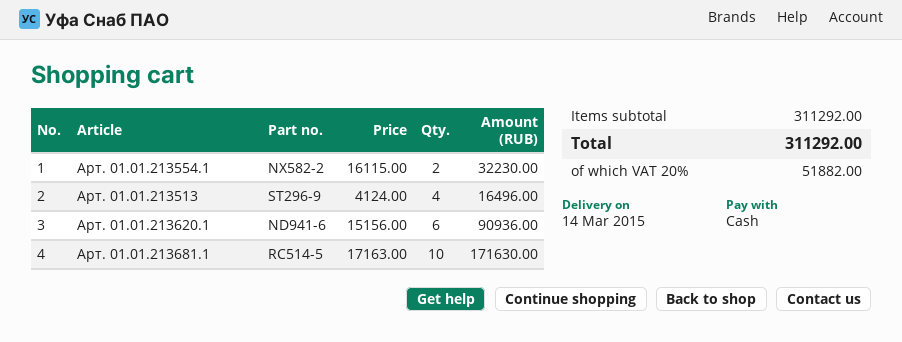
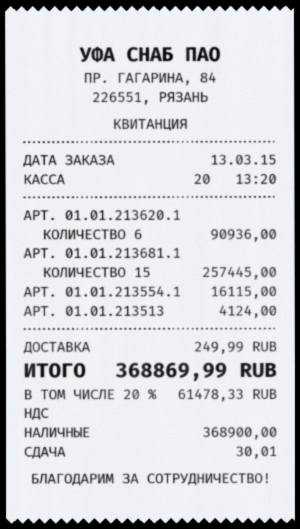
Арт. 01.01.213554.1: 2 for 32230.00 -> 1 for 16115.00
Арт. 01.01.213513: 4 for 16496.00 -> 1 for 4124.00
Арт. 01.01.213681.1: 10 for 171630.00 -> 15 for 257445.00
shipping: none -> 249.99
tax: 20% = 51882.00 -> 20% = 61478.33
total: 311292.00 -> 368869.99

